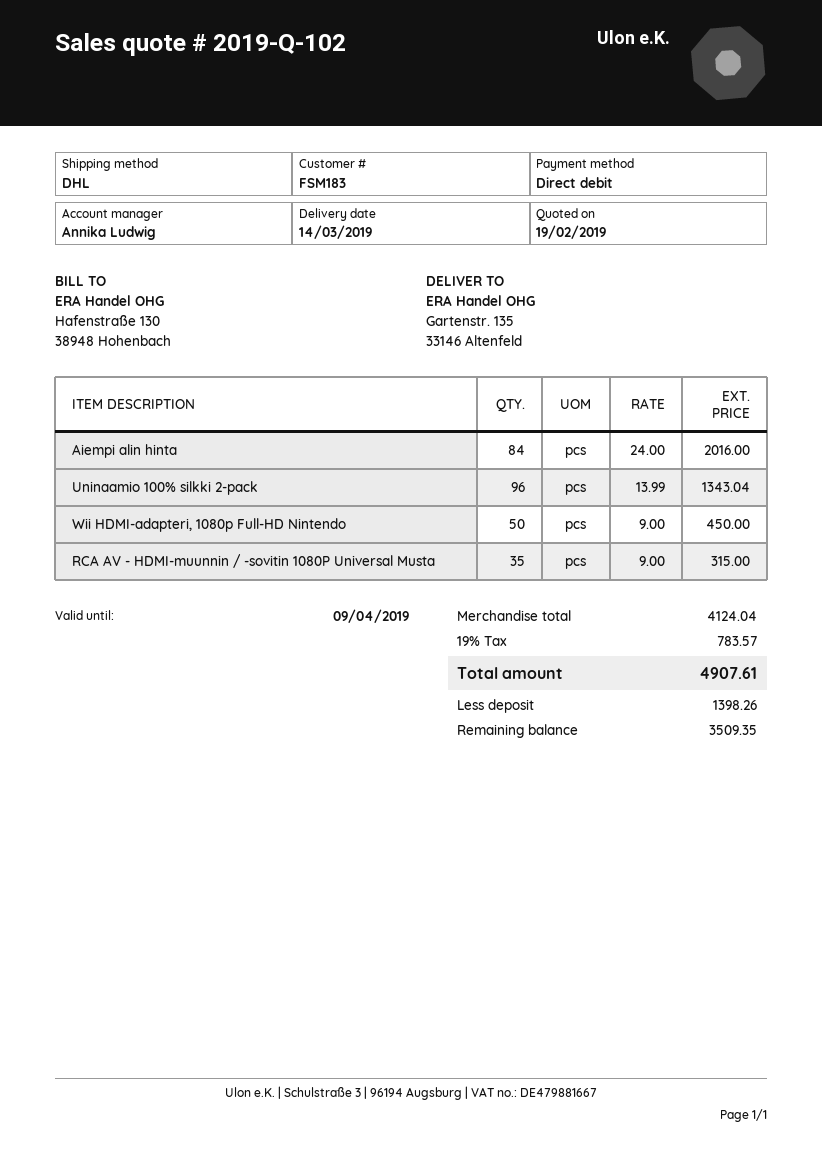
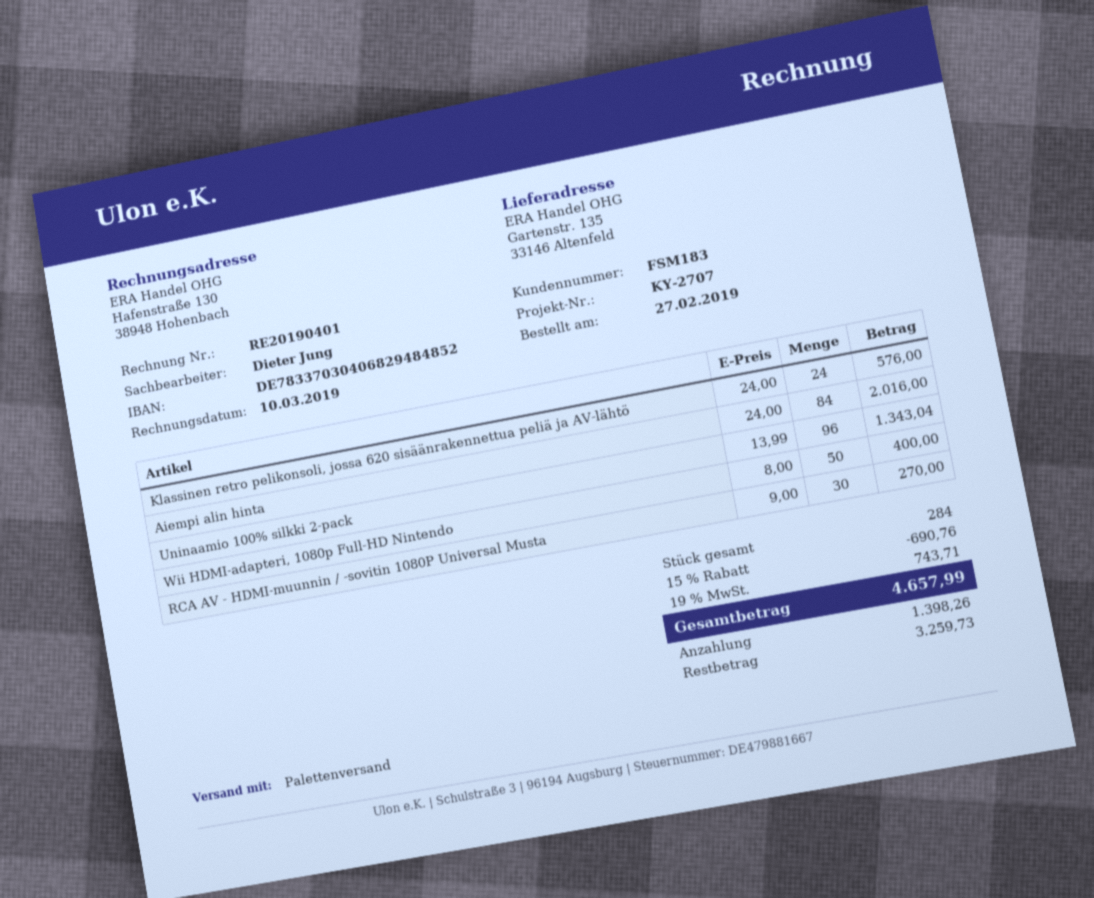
sales rep: Annika Ludwig -> Dieter Jung
shipping method: DHL -> pallet freight
Wii HDMI-adapteri, 1080p Full-HD Nintendo: 50 x 9.00 = 450.00 -> 50 x 8.00 = 400.00
RCA AV - HDMI-muunnin / -sovitin 1080P Universal Musta: 35 x 9.00 = 315.00 -> 30 x 9.00 = 270.00
Klassinen retro pelikonsoli, jossa 620 sisäänrakennettua peliä ja AV-lähtö: none -> 24 x 24.00 = 576.00
discount: none -> 15% = 690.76
tax: 19% = 783.57 -> 19% = 743.71
total: 4907.61 -> 4657.99
balance: 3509.35 -> 3259.73

